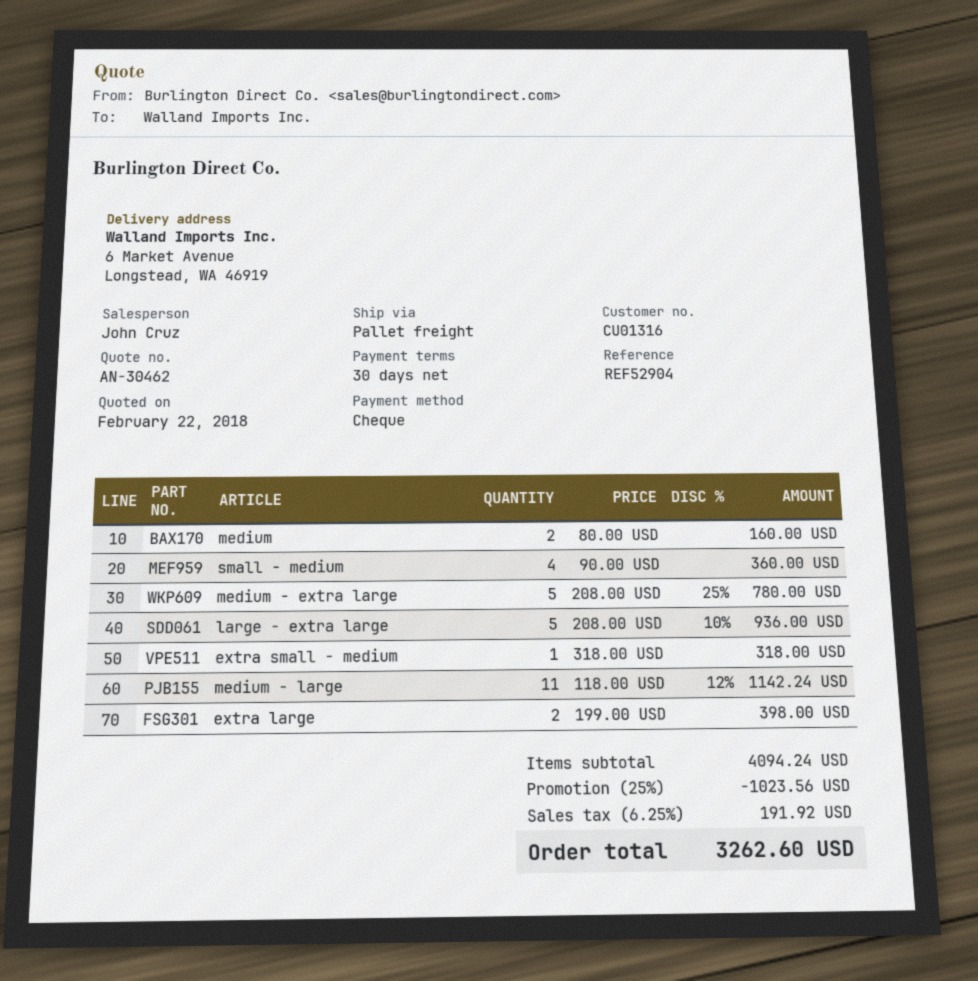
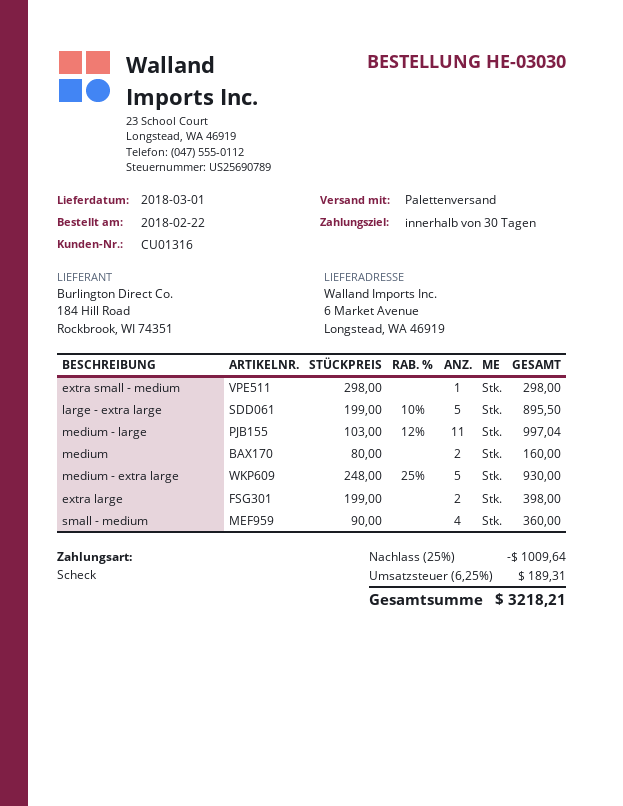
medium - extra large: 5 x 208.00 - 25% = 780.00 -> 5 x 248.00 - 25% = 930.00
large - extra large: 5 x 208.00 - 10% = 936.00 -> 5 x 199.00 - 10% = 895.50
extra small - medium: 1 x 318.00 = 318.00 -> 1 x 298.00 = 298.00
medium - large: 11 x 118.00 - 12% = 1142.24 -> 11 x 103.00 - 12% = 997.04
discount: 25% = 1023.56 -> 25% = 1009.64
tax: 6.25% = 191.92 -> 6.25% = 189.31
total: 3262.60 -> 3218.21

